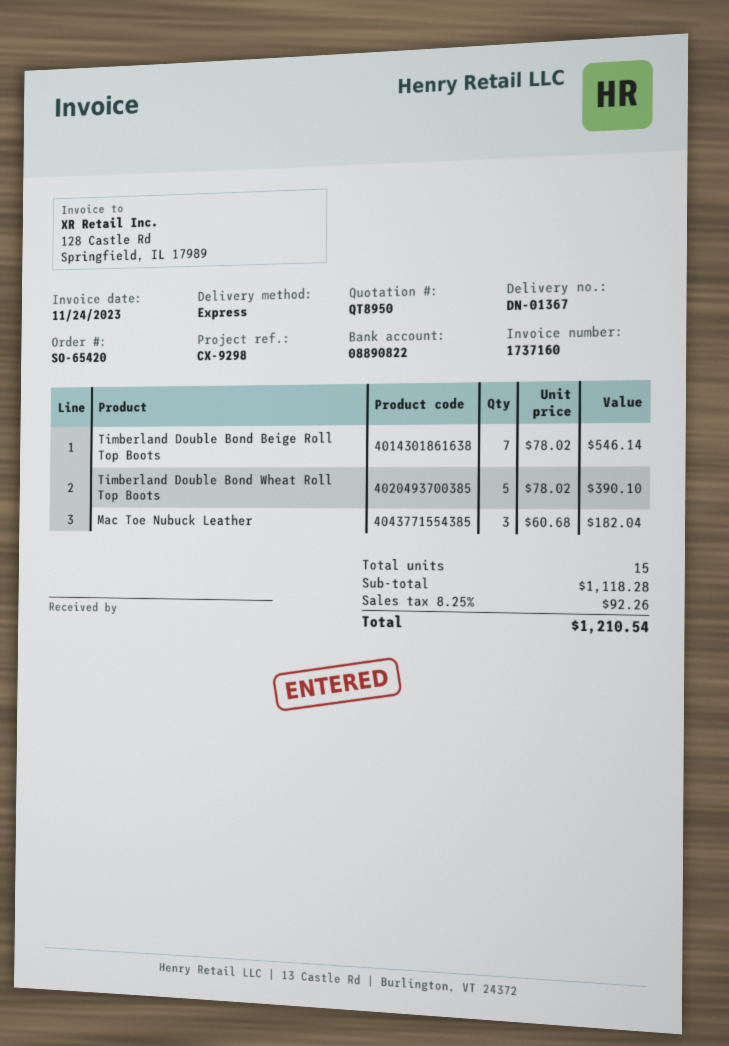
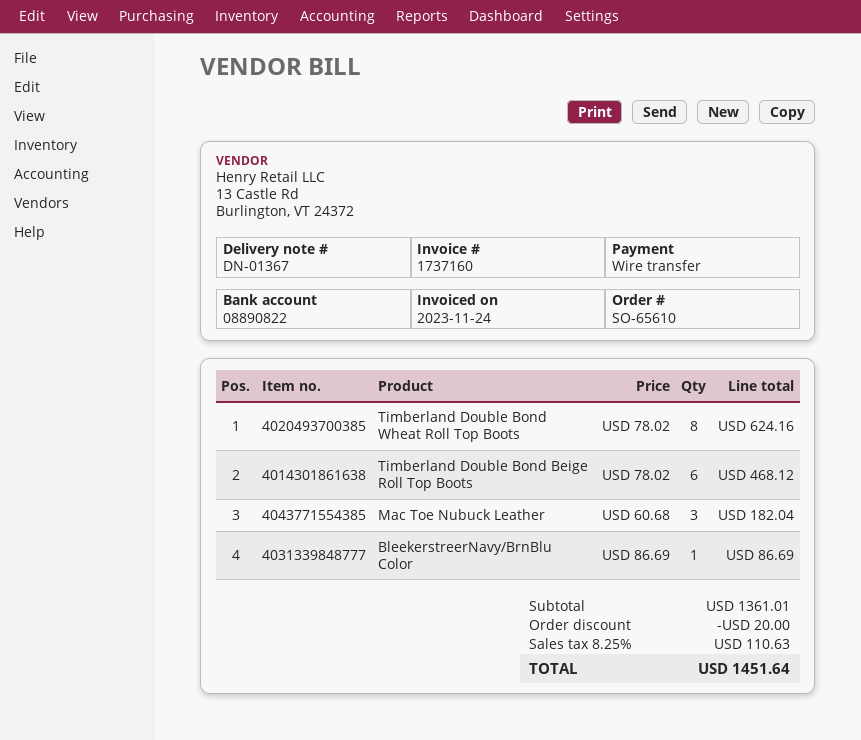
order number: SO-65420 -> SO-65610
Timberland Double Bond Beige Roll Top Boots: 7 x 78.02 = 546.14 -> 6 x 78.02 = 468.12
Timberland Double Bond Wheat Roll Top Boots: 5 x 78.02 = 390.10 -> 8 x 78.02 = 624.16
BleekerstreerNavy/BrnBlu Color: none -> 1 x 86.69 = 86.69
subtotal: 1118.28 -> 1361.01
discount: none -> 20.00
tax: 8.25% = 92.26 -> 8.25% = 110.63
total: 1210.54 -> 1451.64

